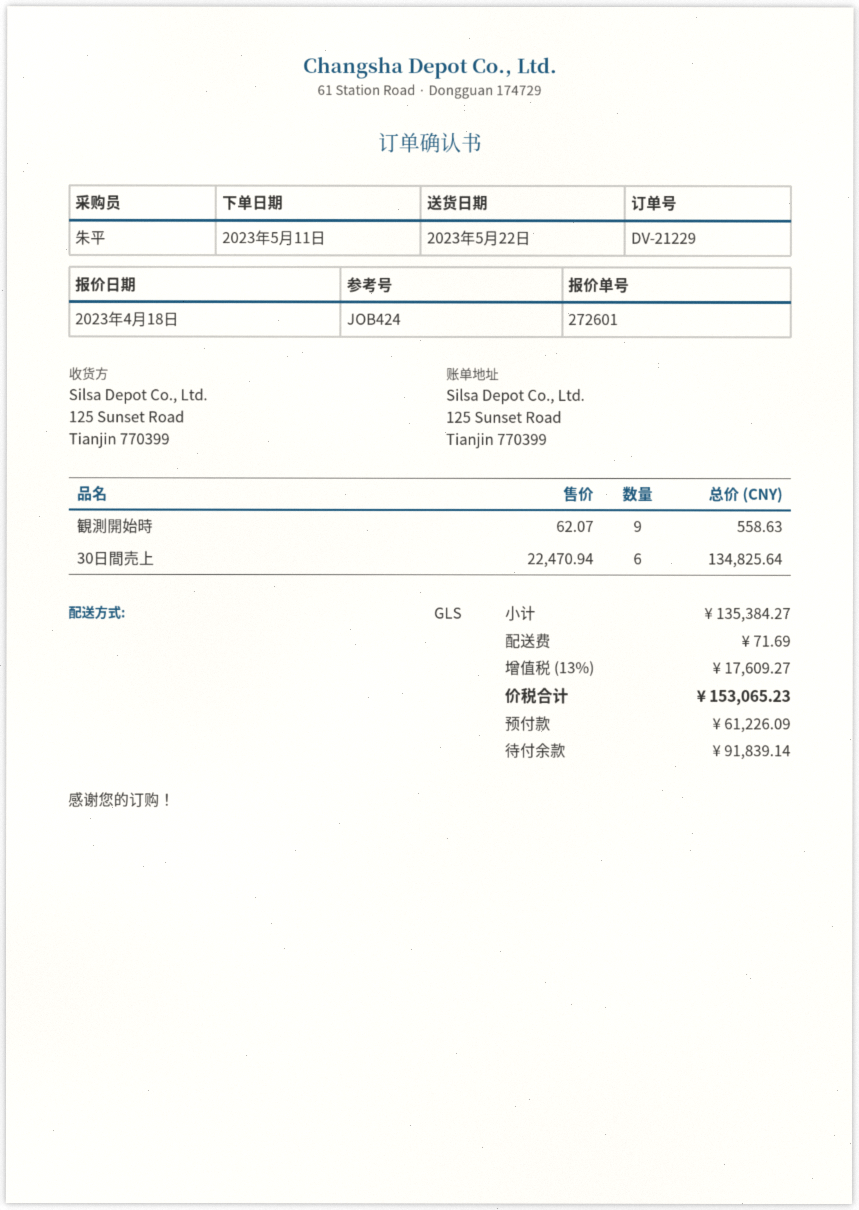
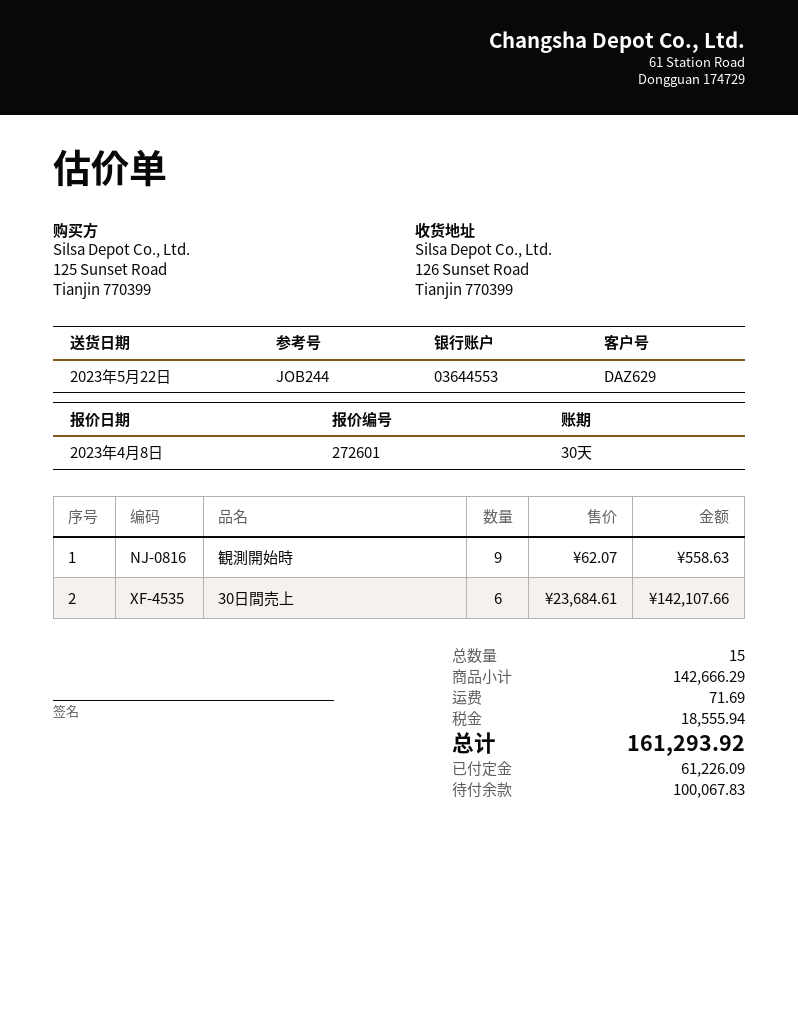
quote date: 2023-04-18 -> 2023-04-08
reference: JOB424 -> JOB244
ship to: 125 Sunset Road, Tianjin 770399 -> 126 Sunset Road, Tianjin 770399
30日間売上: 6 x 22470.94 = 134825.64 -> 6 x 23684.61 = 142107.66
subtotal: 135384.27 -> 142666.29
tax: 17609.27 -> 18555.94
total: 153065.23 -> 161293.92
balance: 91839.14 -> 100067.83

